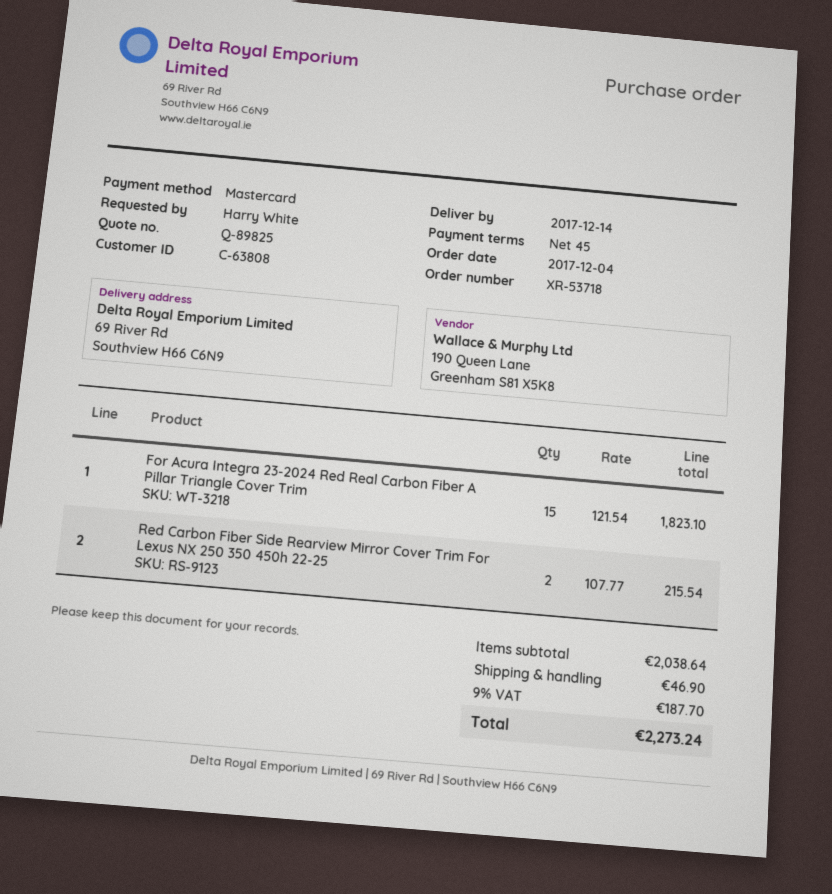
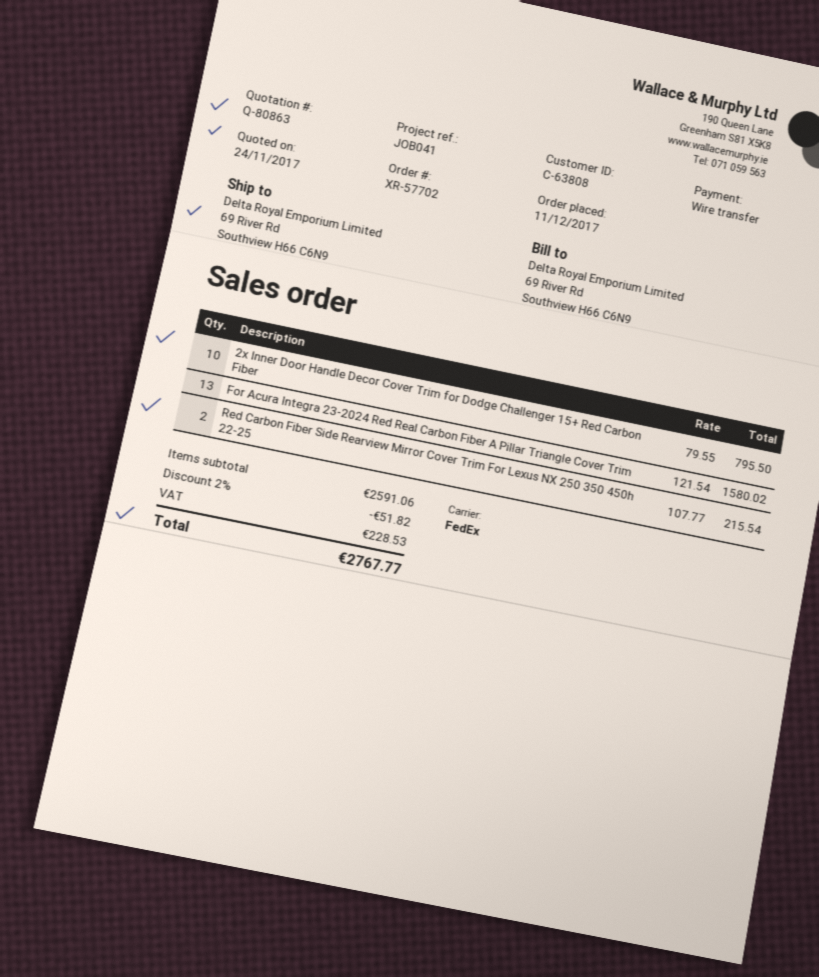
quote number: Q-89825 -> Q-80863
order number: XR-53718 -> XR-57702
order date: 2017-12-04 -> 2017-12-11
payment method: Mastercard -> bank transfer
For Acura Integra 23-2024 Red Real Carbon Fiber A Pillar Triangle Cover Trim: 15 x 121.54 = 1823.10 -> 13 x 121.54 = 1580.02
2x Inner Door Handle Decor Cover Trim for Dodge Challenger 15+ Red Carbon Fiber: none -> 10 x 79.55 = 795.50
subtotal: 2038.64 -> 2591.06
discount: none -> 2% = 51.82
shipping: 46.90 -> none
tax: 187.70 -> 228.53
total: 2273.24 -> 2767.77

